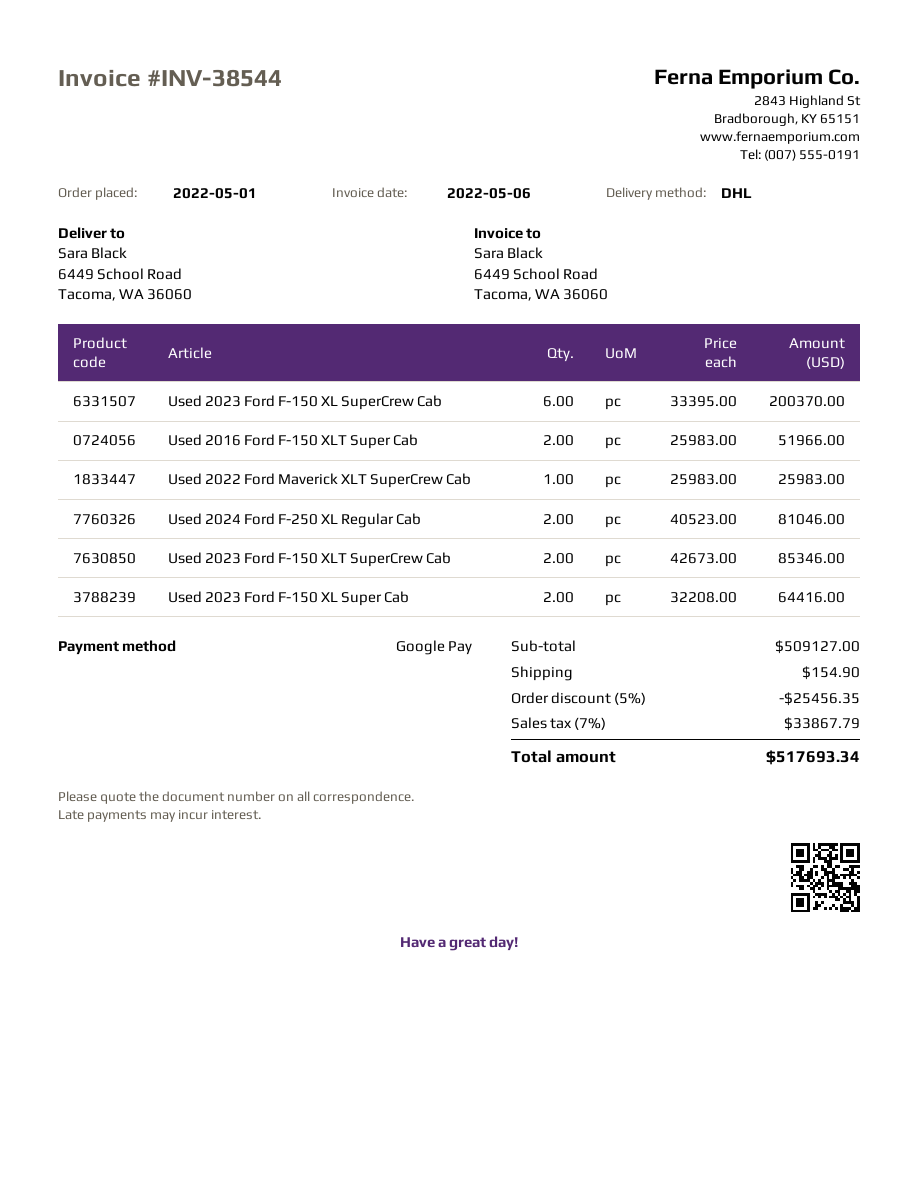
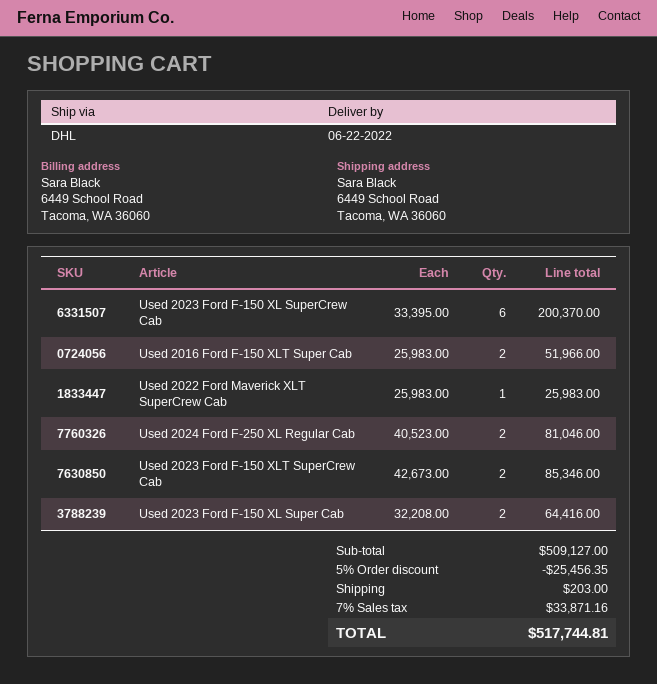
shipping: 154.90 -> 203.00
tax: 7% = 33867.79 -> 7% = 33871.16
total: 517693.34 -> 517744.81

